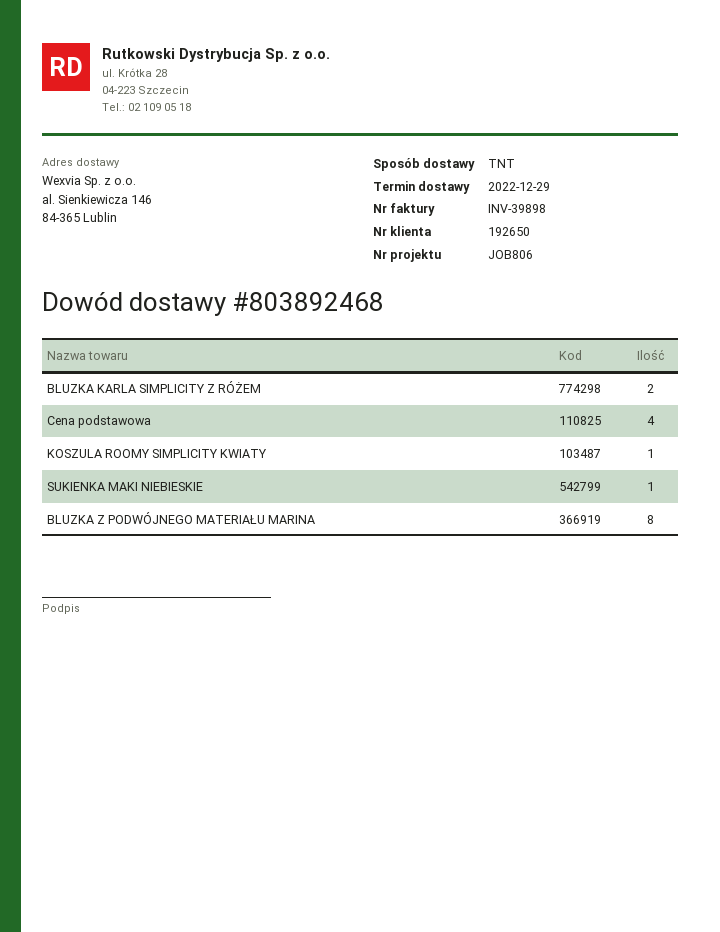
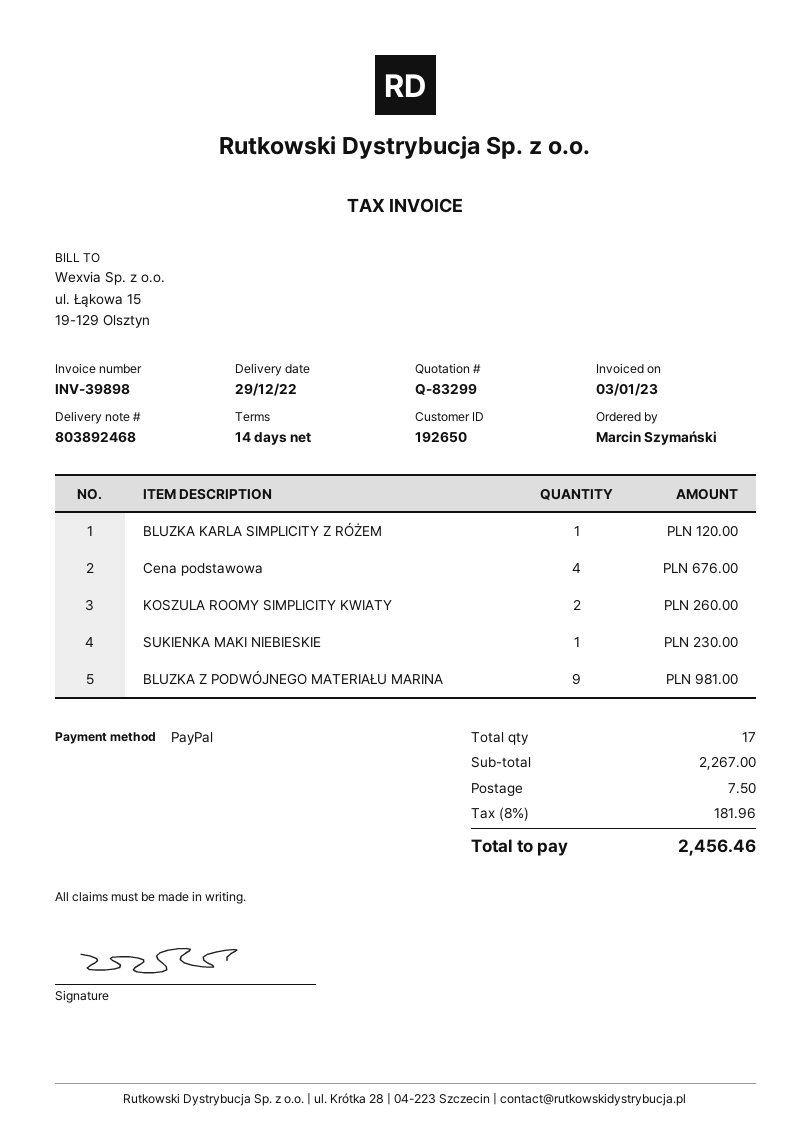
BLUZKA KARLA SIMPLICITY Z RÓŻEM: 2 -> 1
KOSZULA ROOMY SIMPLICITY KWIATY: 1 -> 2
BLUZKA Z PODWÓJNEGO MATERIAŁU MARINA: 8 -> 9

